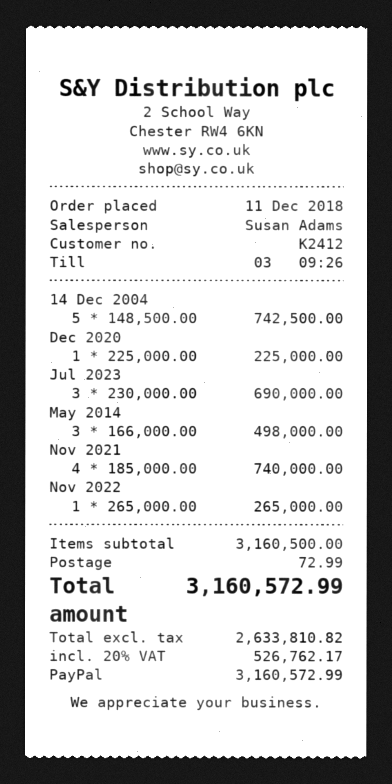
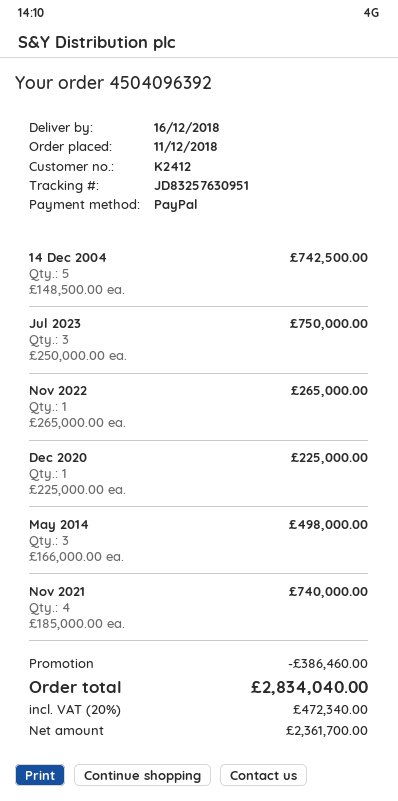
Jul 2023: 3 x 230000.00 = 690000.00 -> 3 x 250000.00 = 750000.00
discount: none -> 386460.00
shipping: 72.99 -> none
net: 2633810.82 -> 2361700.00
tax: 20% = 526762.17 -> 20% = 472340.00
total: 3160572.99 -> 2834040.00

